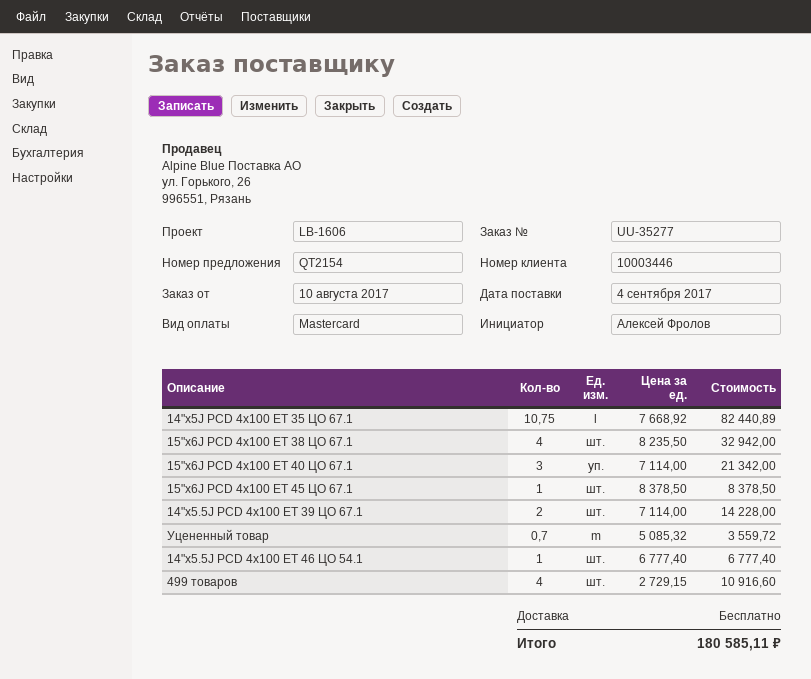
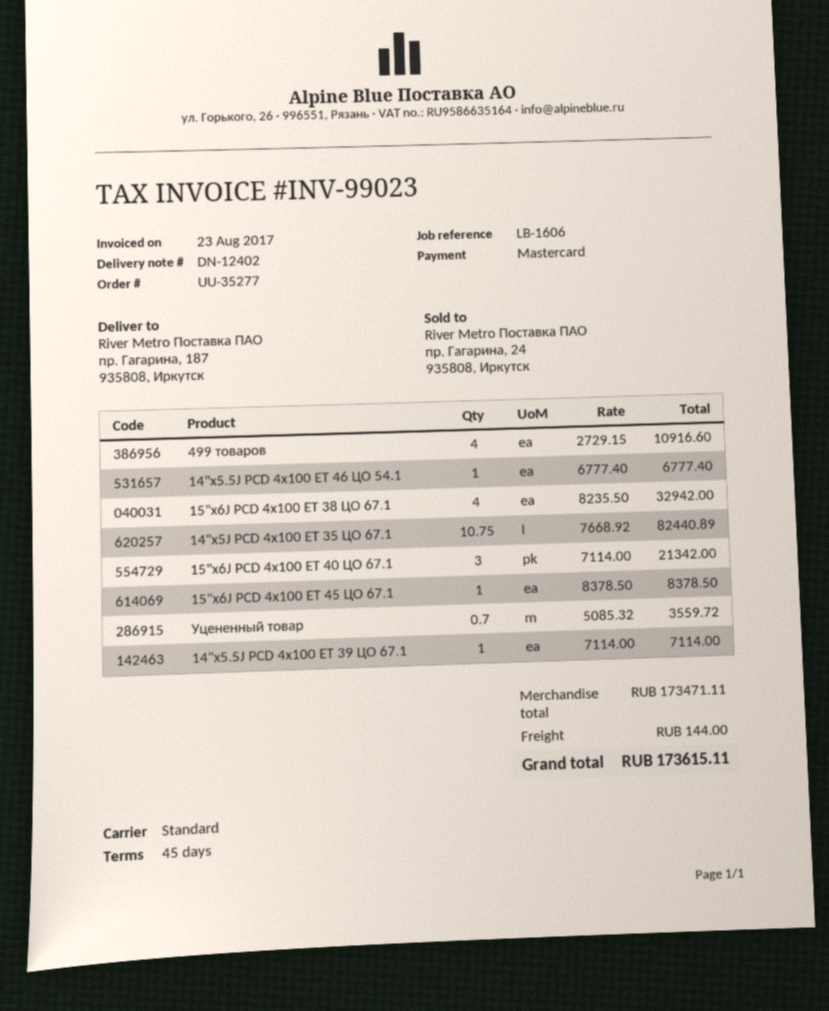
14"x5.5J PCD 4x100 ЕТ 39 ЦО 67.1: 2 x 7114.00 = 14228.00 -> 1 x 7114.00 = 7114.00
shipping: 0.00 -> 144.00
total: 180585.11 -> 173615.11

